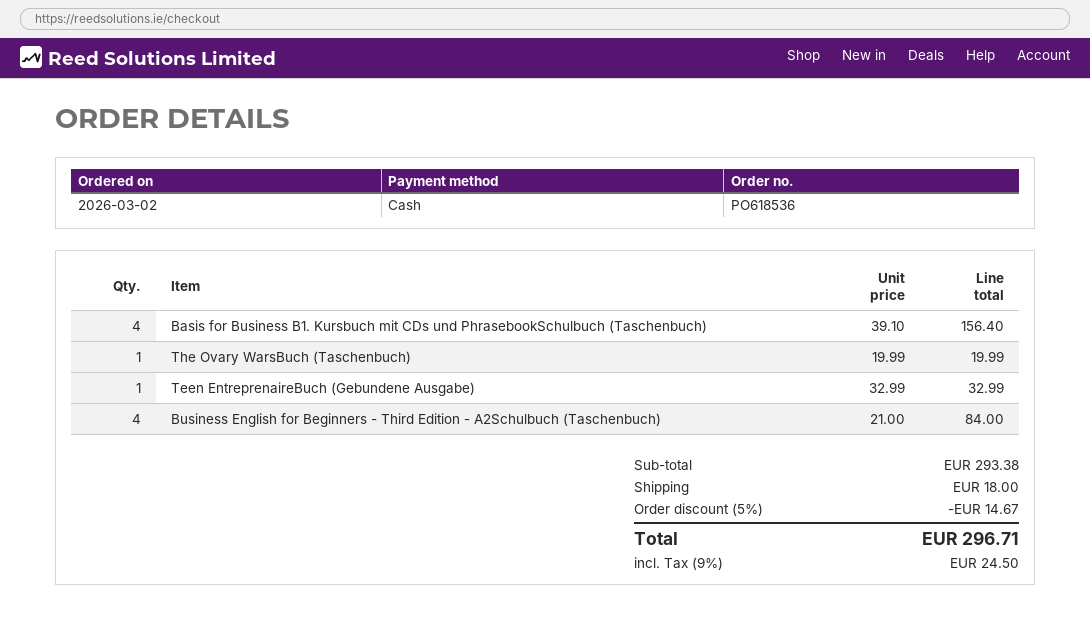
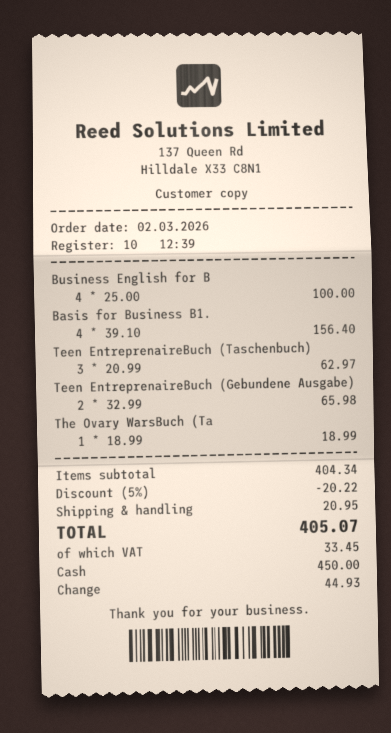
The Ovary WarsBuch (Taschenbuch): 1 x 19.99 = 19.99 -> 1 x 18.99 = 18.99
Teen EntreprenaireBuch (Gebundene Ausgabe): 1 x 32.99 = 32.99 -> 2 x 32.99 = 65.98
Business English for Beginners - Third Edition - A2Schulbuch (Taschenbuch): 4 x 21.00 = 84.00 -> 4 x 25.00 = 100.00
Teen EntreprenaireBuch (Taschenbuch): none -> 3 x 20.99 = 62.97
subtotal: 293.38 -> 404.34
discount: 5% = 14.67 -> 5% = 20.22
shipping: 18.00 -> 20.95
tax: 24.50 -> 33.45
total: 296.71 -> 405.07

